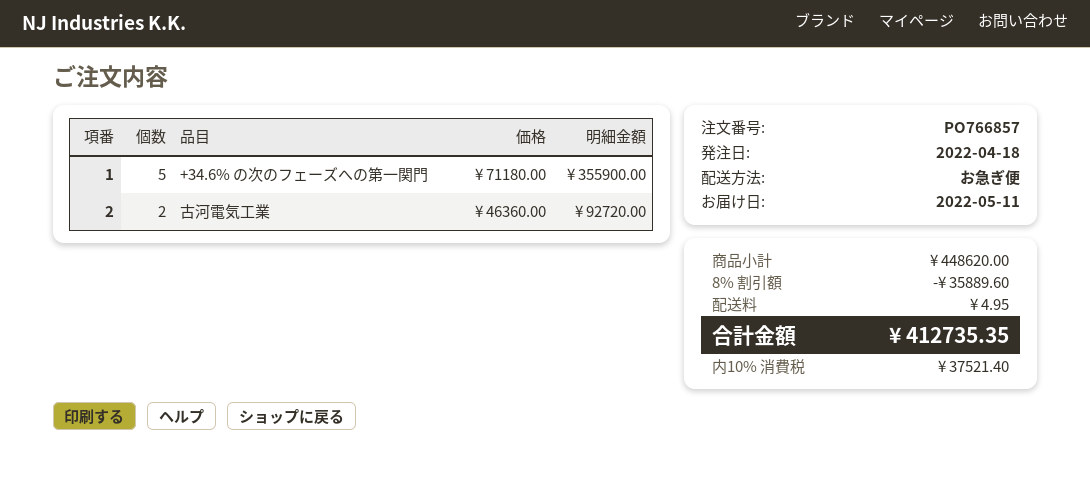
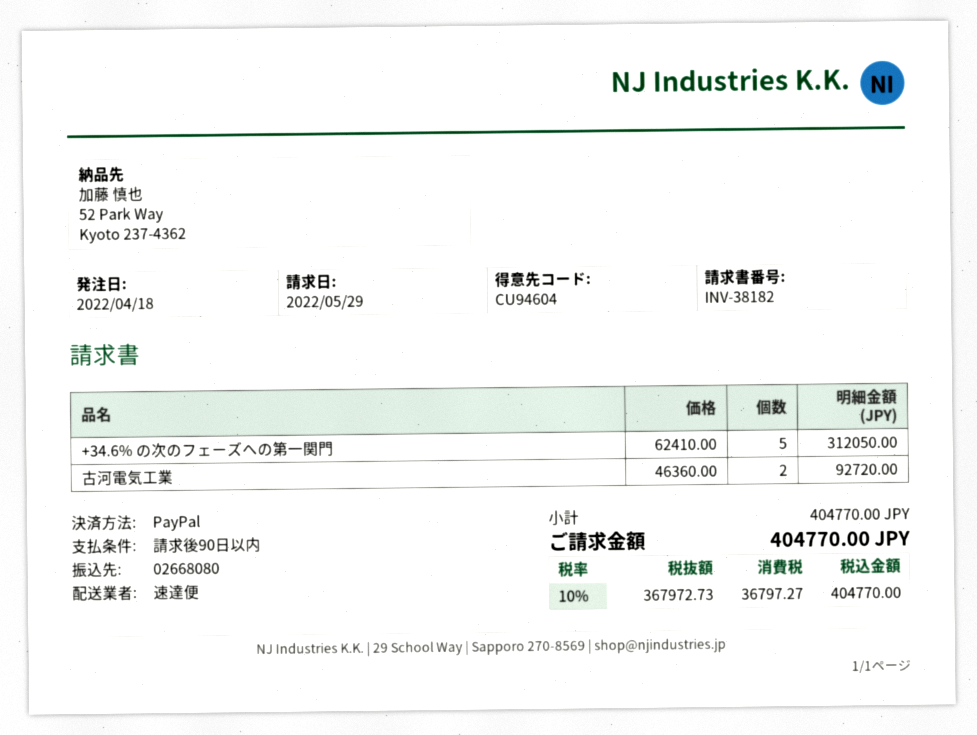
+34.6% の次のフェーズへの第一関門: 5 x 71180.00 = 355900.00 -> 5 x 62410.00 = 312050.00
subtotal: 448620.00 -> 404770.00
discount: 8% = 35889.60 -> none
shipping: 4.95 -> none
tax: 10% = 37521.40 -> 10% = 36797.27
total: 412735.35 -> 404770.00

